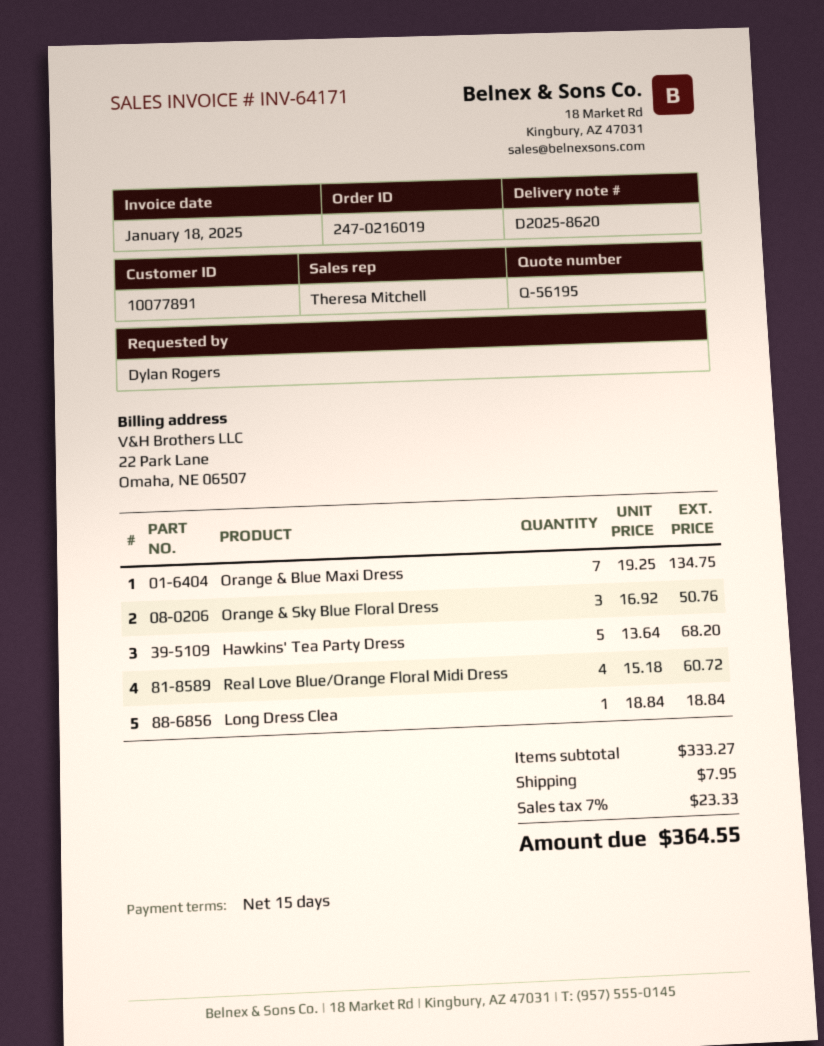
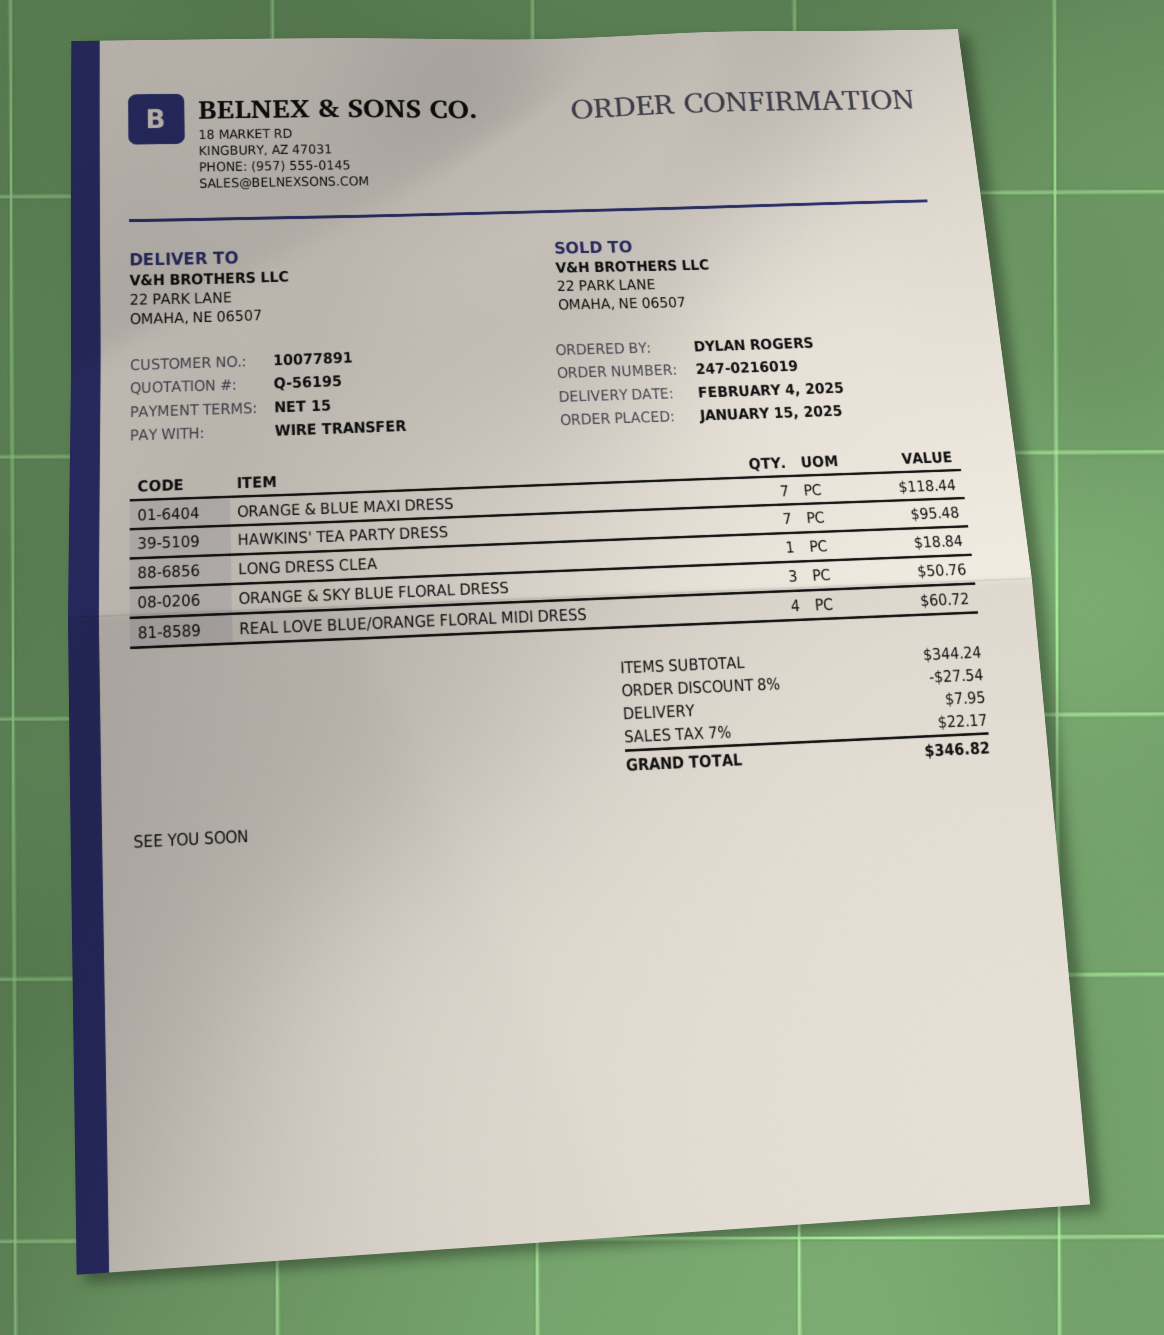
Orange & Blue Maxi Dress: 7 for 134.75 -> 7 for 118.44
Hawkins' Tea Party Dress: 5 for 68.20 -> 7 for 95.48
subtotal: 333.27 -> 344.24
discount: none -> 8% = 27.54
tax: 7% = 23.33 -> 7% = 22.17
total: 364.55 -> 346.82

